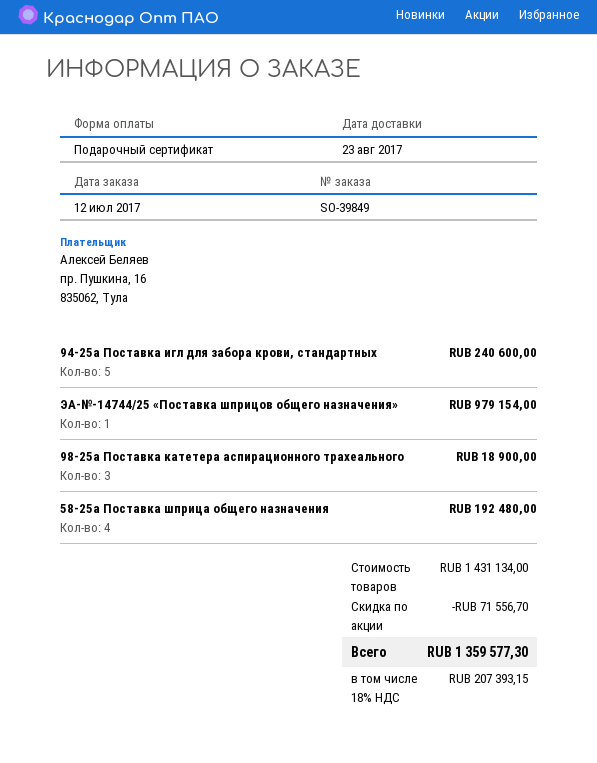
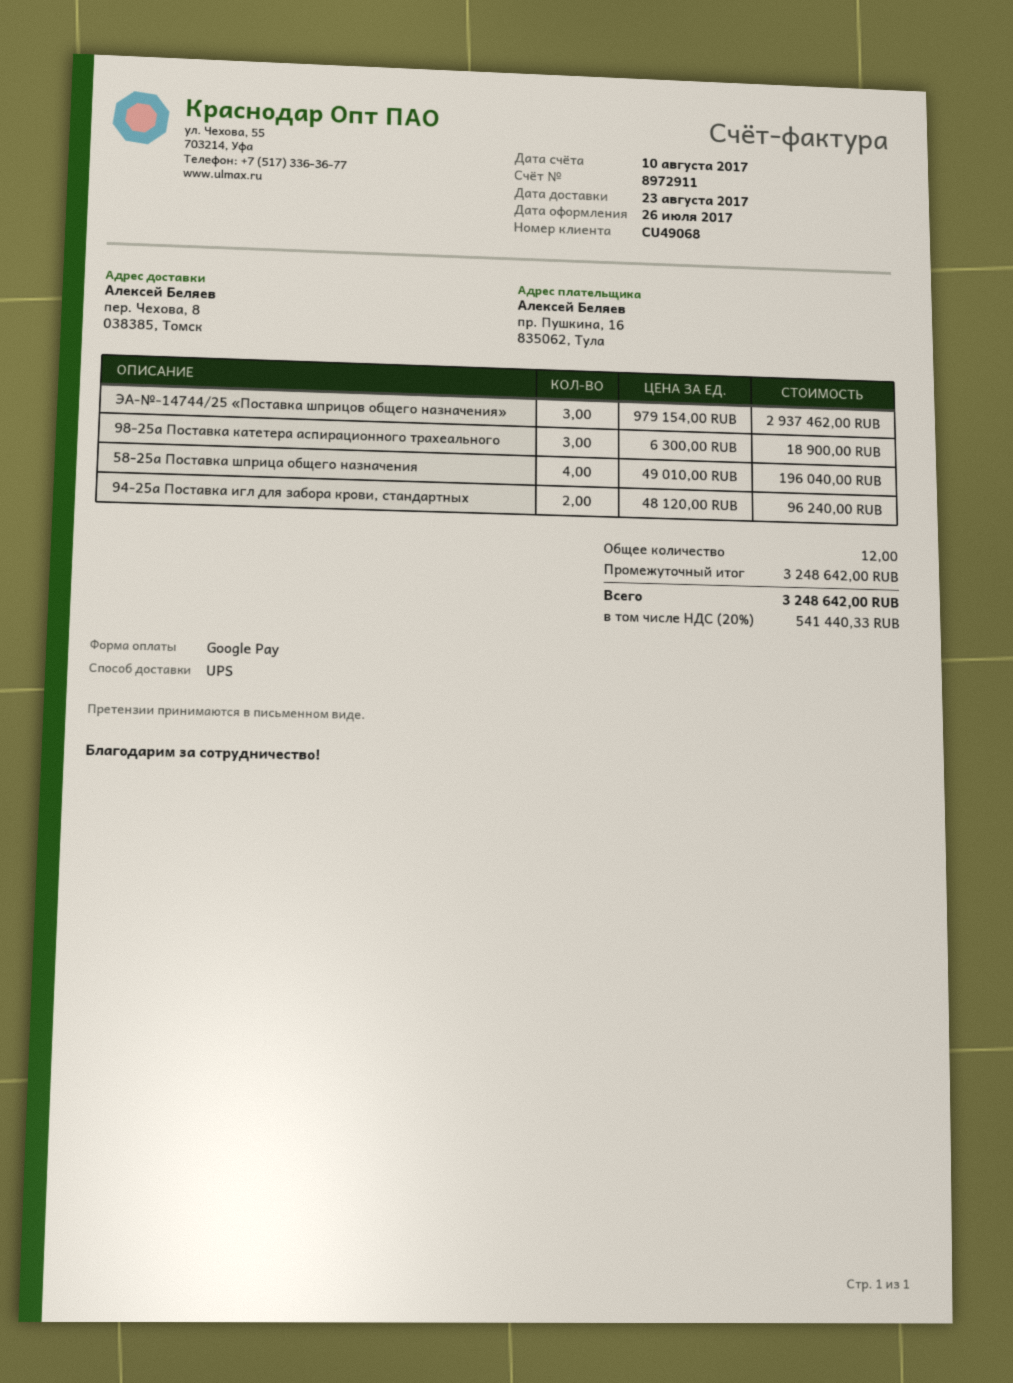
order date: 2017-07-12 -> 2017-07-26
payment method: gift card -> Google Pay
94-25а Поставка игл для забора крови, стандартных: 5 for 240600.00 -> 2 for 96240.00
ЭА-№-14744/25 «Поставка шприцов общего назначения»: 1 for 979154.00 -> 3 for 2937462.00
58-25а Поставка шприца общего назначения: 4 for 192480.00 -> 4 for 196040.00
subtotal: 1431134.00 -> 3248642.00
discount: 71556.70 -> none
tax: 18% = 207393.15 -> 20% = 541440.33
total: 1359577.30 -> 3248642.00

